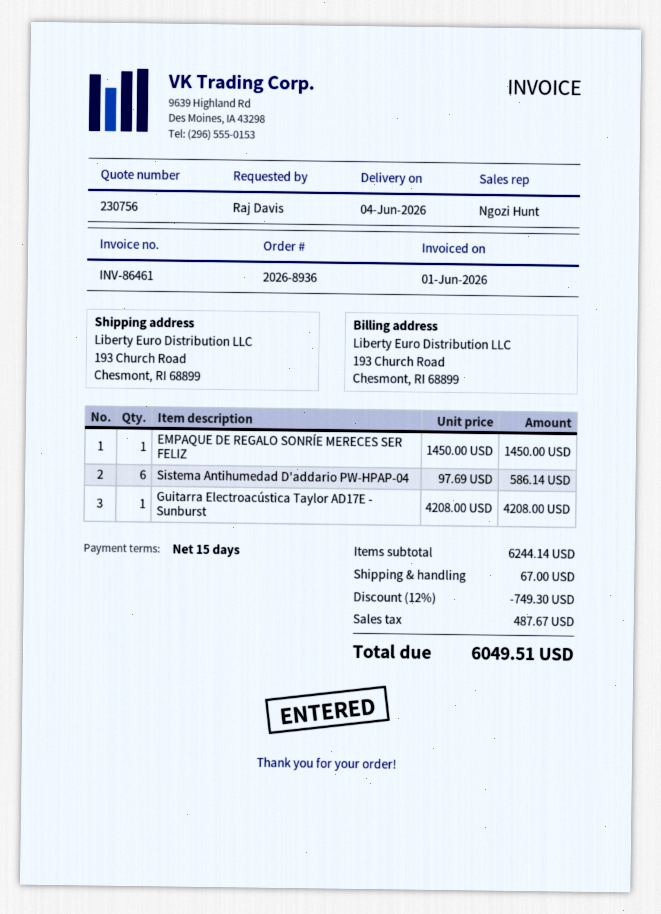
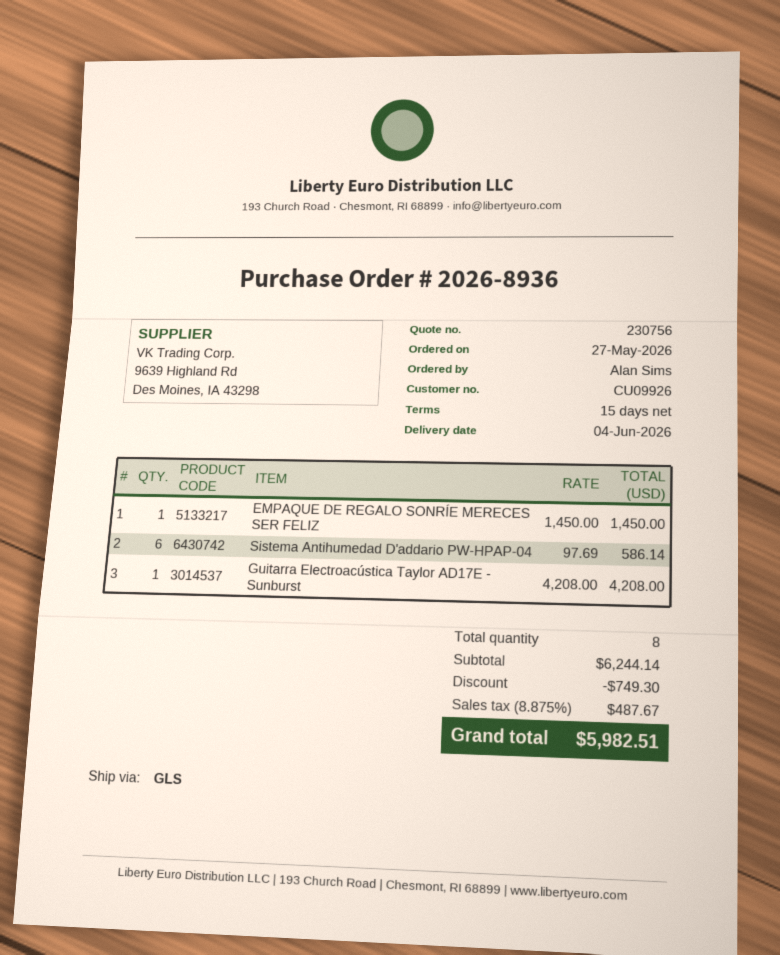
ordered by: Raj Davis -> Alan Sims
shipping: 67.00 -> none
total: 6049.51 -> 5982.51

